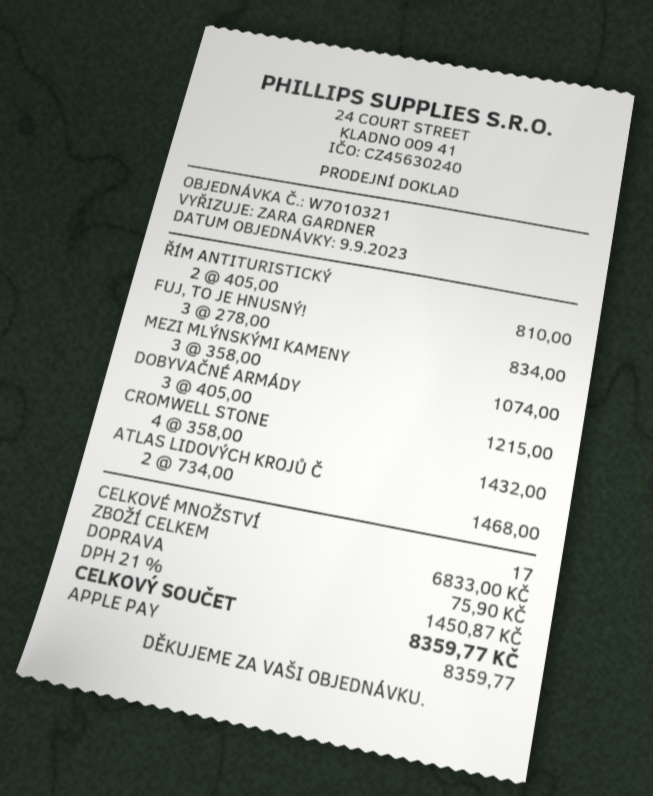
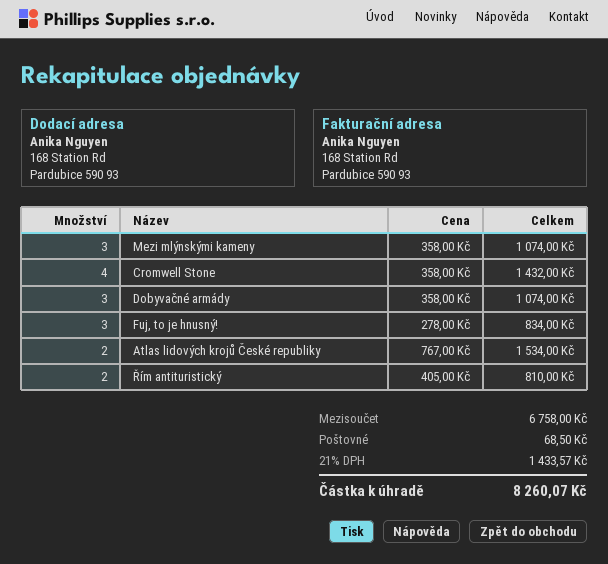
DOBYVAČNÉ ARMÁDY: 3 x 405.00 = 1215.00 -> 3 x 358.00 = 1074.00
ATLAS LIDOVÝCH KROJŮ Č: 2 x 734.00 = 1468.00 -> 2 x 767.00 = 1534.00
subtotal: 6833.00 -> 6758.00
shipping: 75.90 -> 68.50
tax: 21% = 1450.87 -> 21% = 1433.57
total: 8359.77 -> 8260.07

